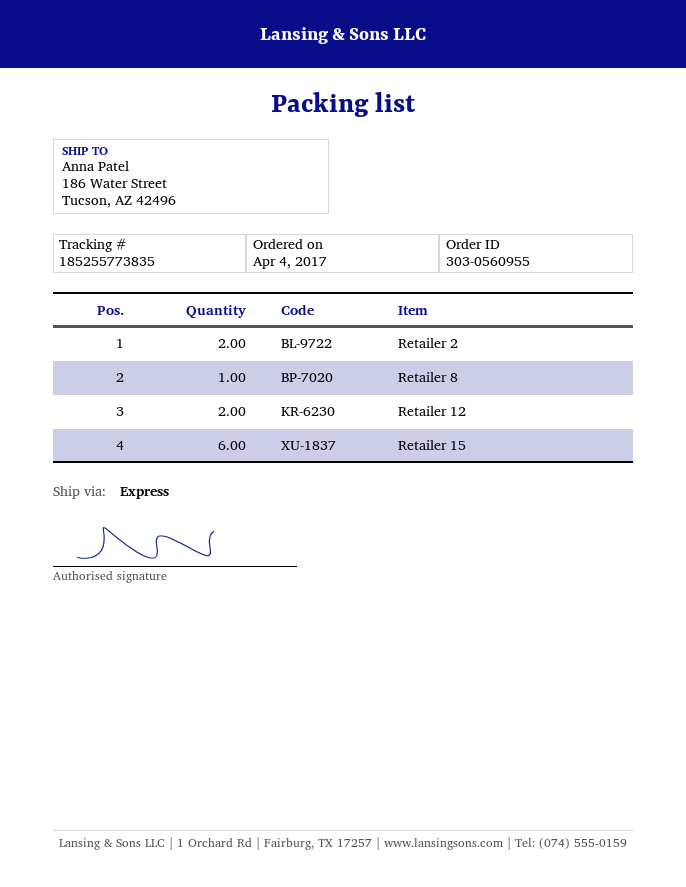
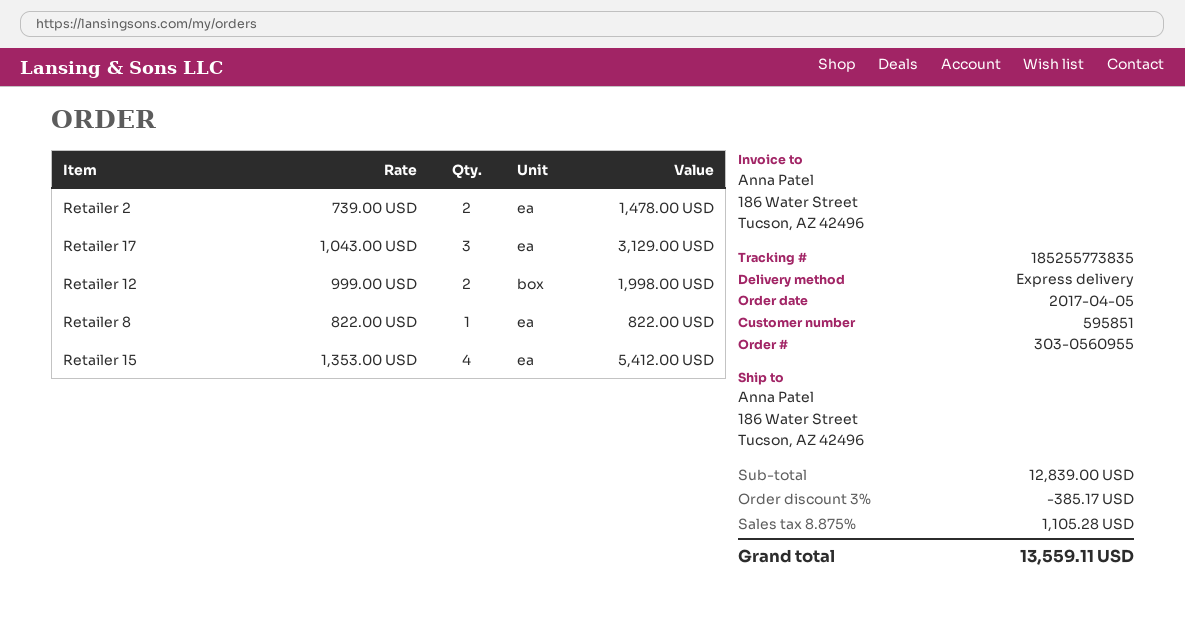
order date: 2017-04-04 -> 2017-04-05
Retailer 15: 6 -> 4
Retailer 17: none -> 3

